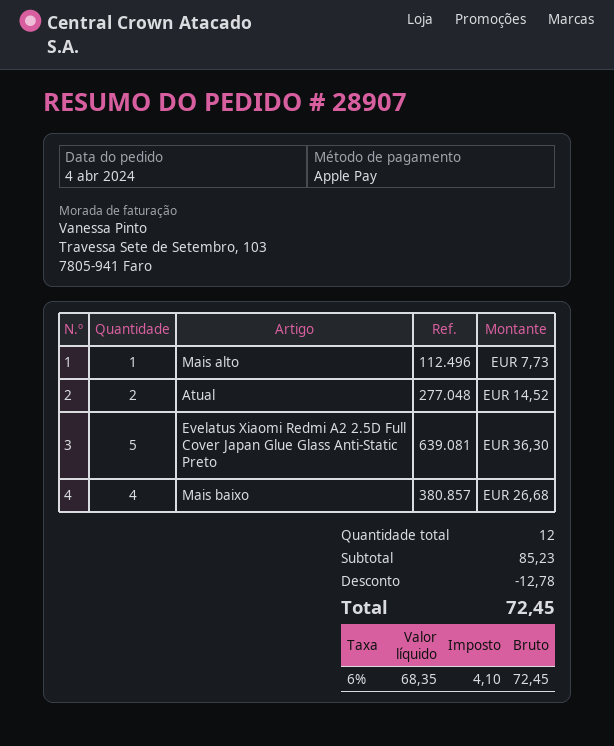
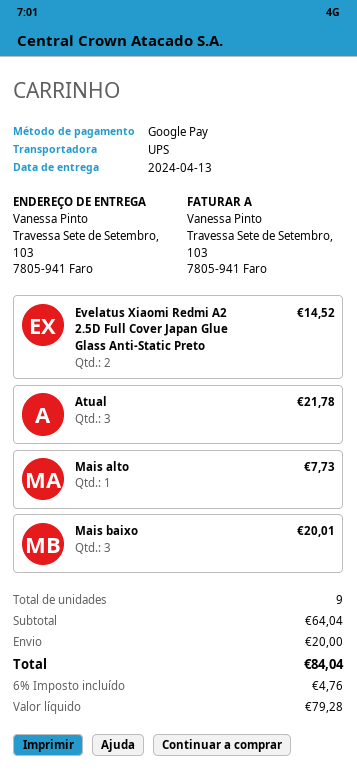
payment method: Apple Pay -> Google Pay
Atual: 2 for 14.52 -> 3 for 21.78
Evelatus Xiaomi Redmi A2 2.5D Full Cover Japan Glue Glass Anti-Static Preto: 5 for 36.30 -> 2 for 14.52
Mais baixo: 4 for 26.68 -> 3 for 20.01
total quantity: 12 -> 9
subtotal: 85.23 -> 64.04
discount: 12.78 -> none
shipping: none -> 20.00
net: 68.35 -> 79.28
tax: 6% = 4.10 -> 6% = 4.76
total: 72.45 -> 84.04

